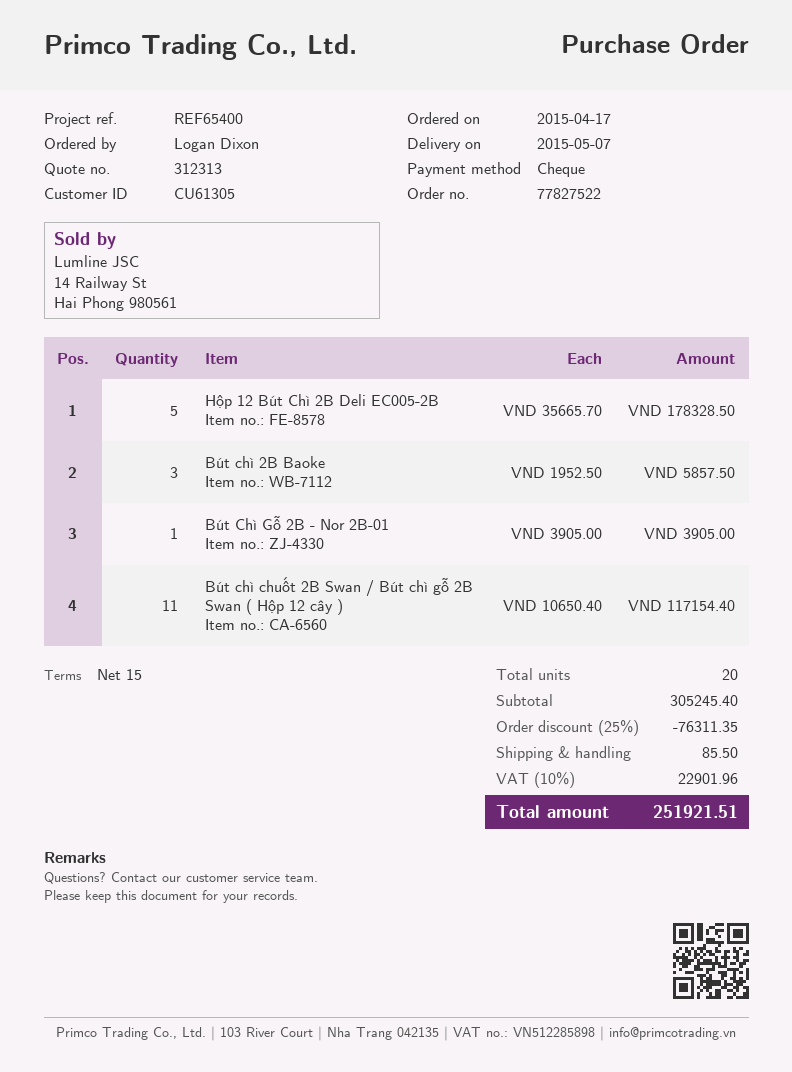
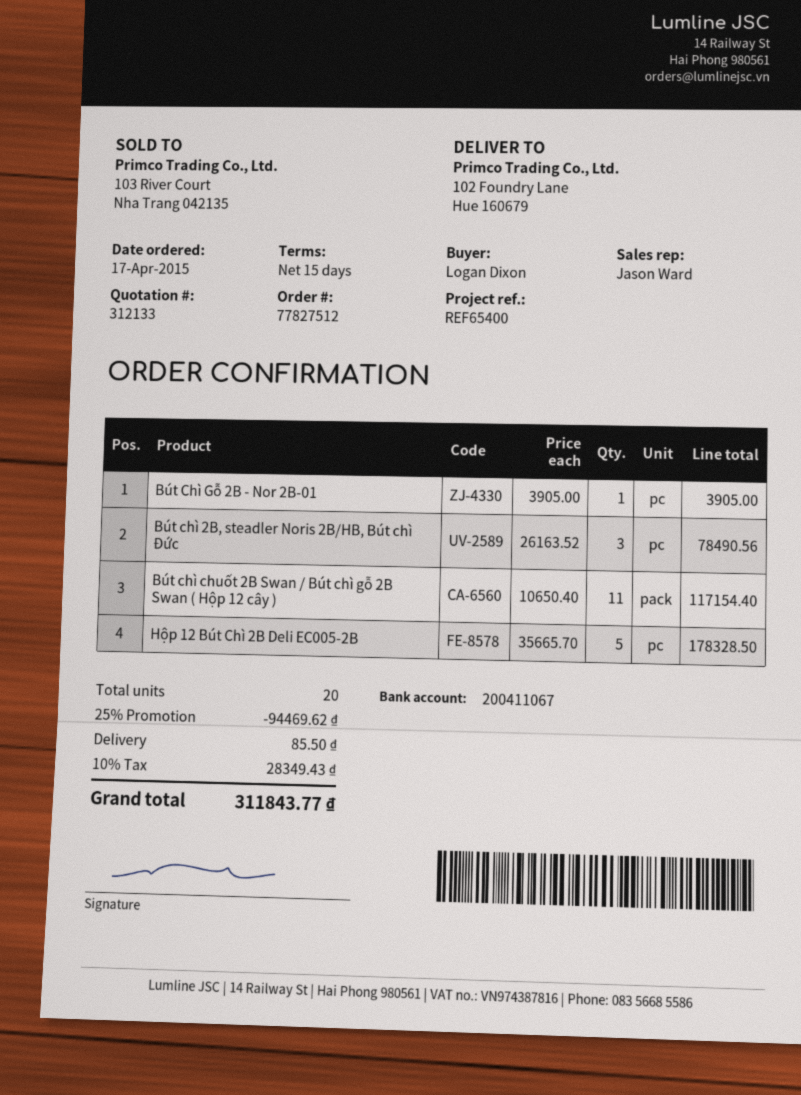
quote number: 312313 -> 312133
order number: 77827522 -> 77827512
Bút chì 2B Baoke: 3 x 1952.50 = 5857.50 -> none
Bút chì 2B, steadler Noris 2B/HB, Bút chì Đức: none -> 3 x 26163.52 = 78490.56
discount: 25% = 76311.35 -> 25% = 94469.62
tax: 10% = 22901.96 -> 10% = 28349.43
total: 251921.51 -> 311843.77

